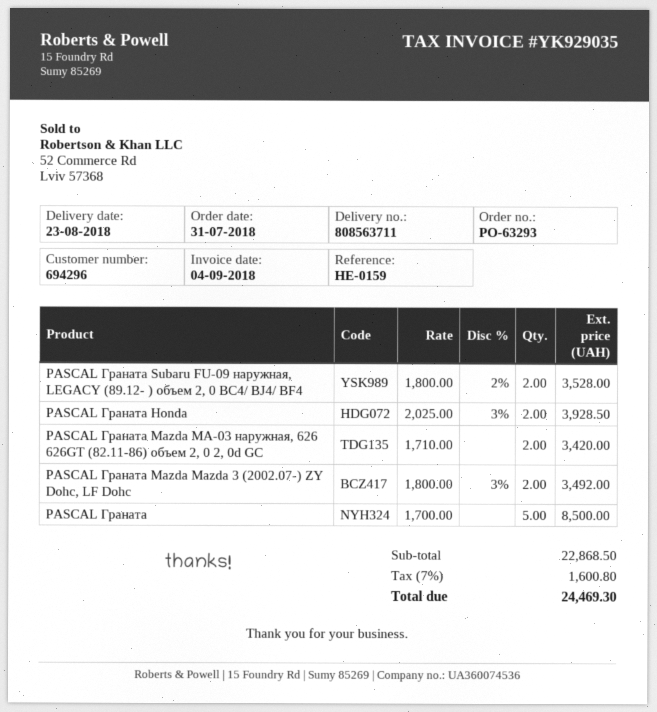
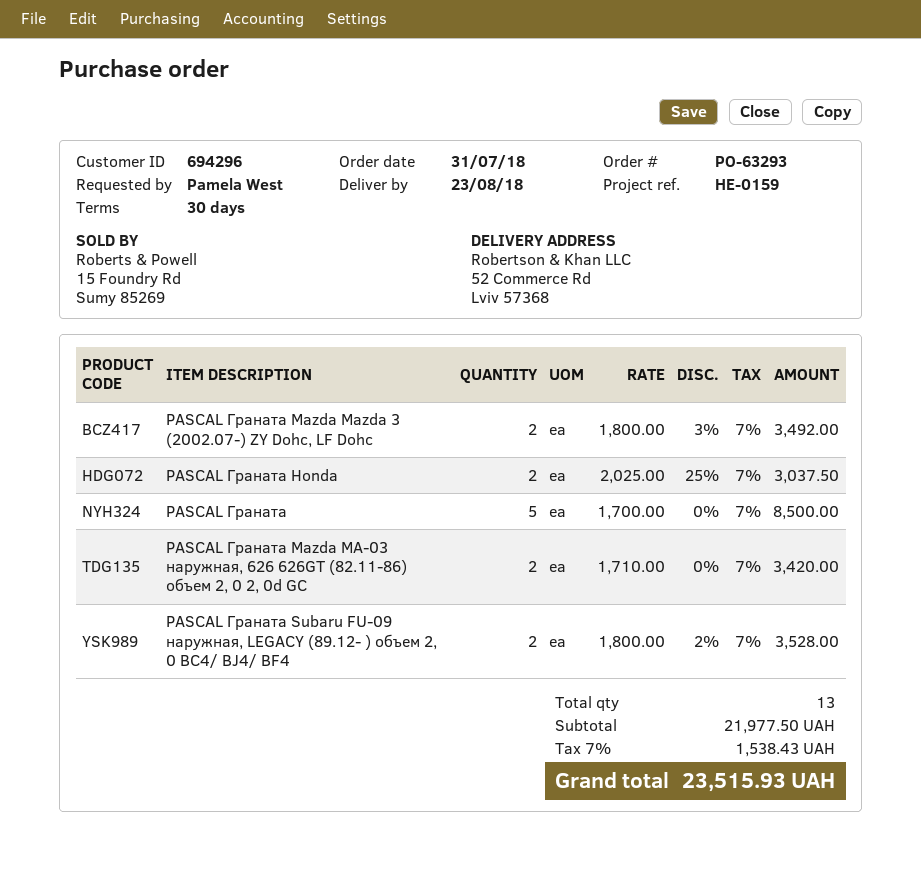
PASCAL Граната Honda: 2 x 2025.00 - 3% = 3928.50 -> 2 x 2025.00 - 25% = 3037.50
subtotal: 22868.50 -> 21977.50
tax: 7% = 1600.80 -> 7% = 1538.43
total: 24469.30 -> 23515.93

